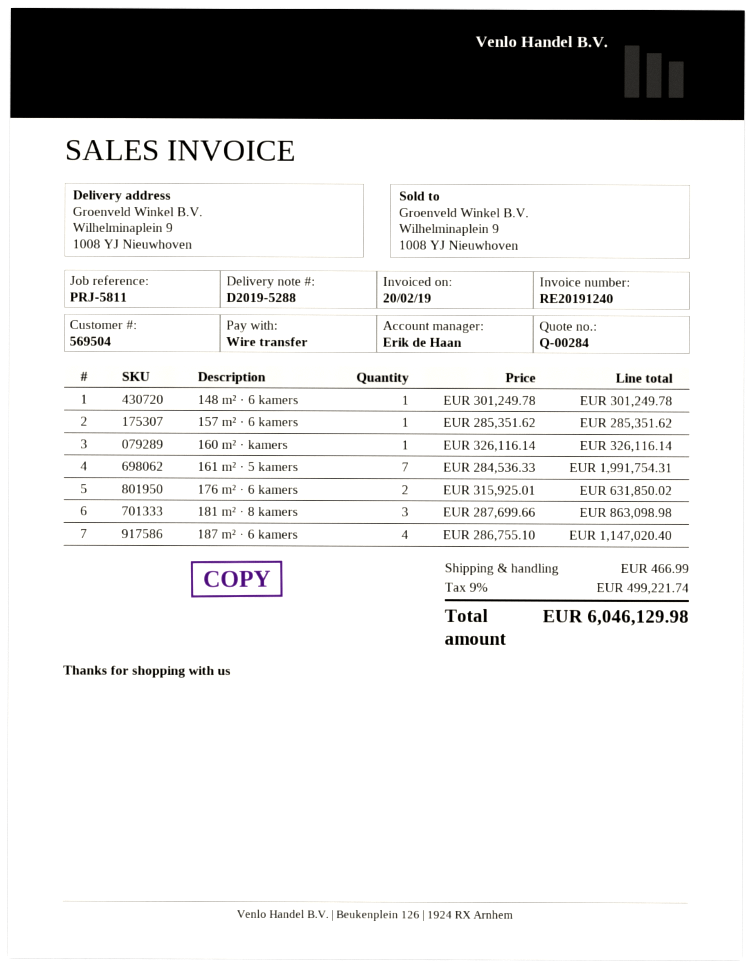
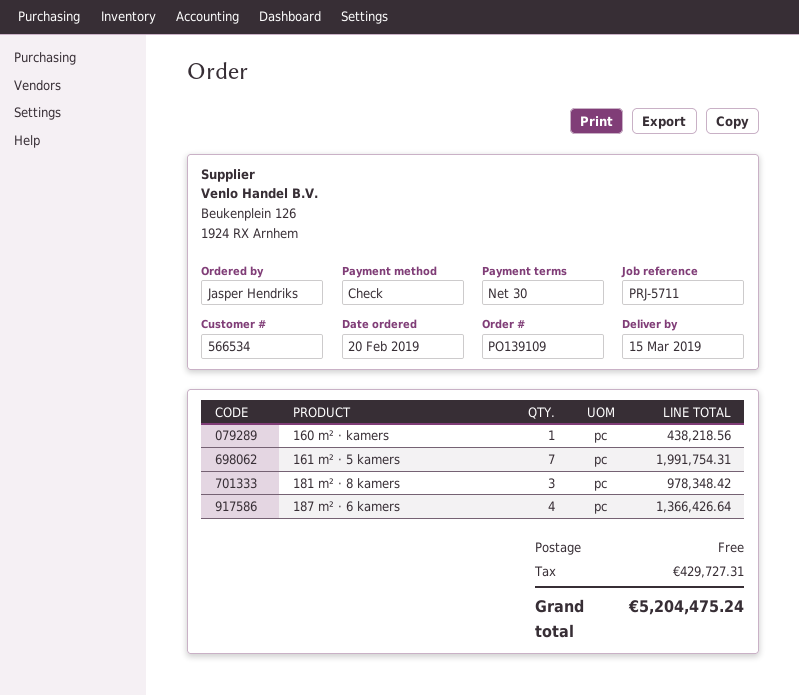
customer number: 569504 -> 566534
reference: PRJ-5811 -> PRJ-5711
payment method: bank transfer -> cheque
148 m² · 6 kamers: 1 for 301249.78 -> none
157 m² · 6 kamers: 1 for 285351.62 -> none
160 m² · kamers: 1 for 326116.14 -> 1 for 438218.56
176 m² · 6 kamers: 2 for 631850.02 -> none
181 m² · 8 kamers: 3 for 863098.98 -> 3 for 978348.42
187 m² · 6 kamers: 4 for 1147020.40 -> 4 for 1366426.64
shipping: 466.99 -> 0.00
tax: 499221.74 -> 429727.31
total: 6046129.98 -> 5204475.24

